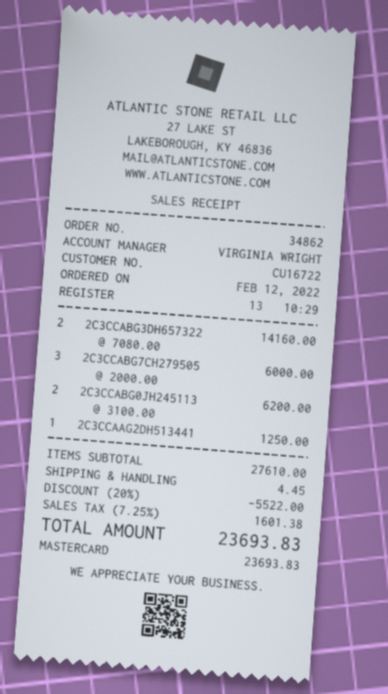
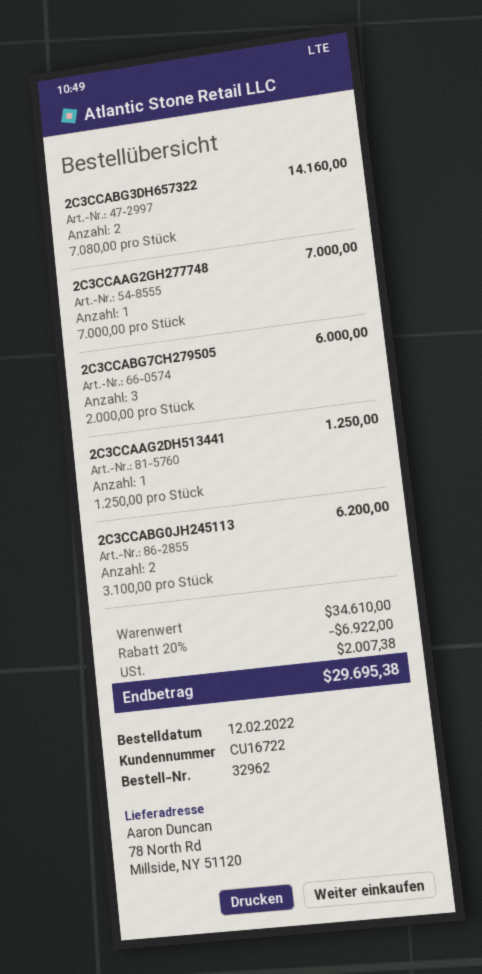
order number: 34862 -> 32962
2C3CCAAG2GH277748: none -> 1 x 7000.00 = 7000.00
subtotal: 27610.00 -> 34610.00
discount: 20% = 5522.00 -> 20% = 6922.00
shipping: 4.45 -> none
tax: 1601.38 -> 2007.38
total: 23693.83 -> 29695.38

